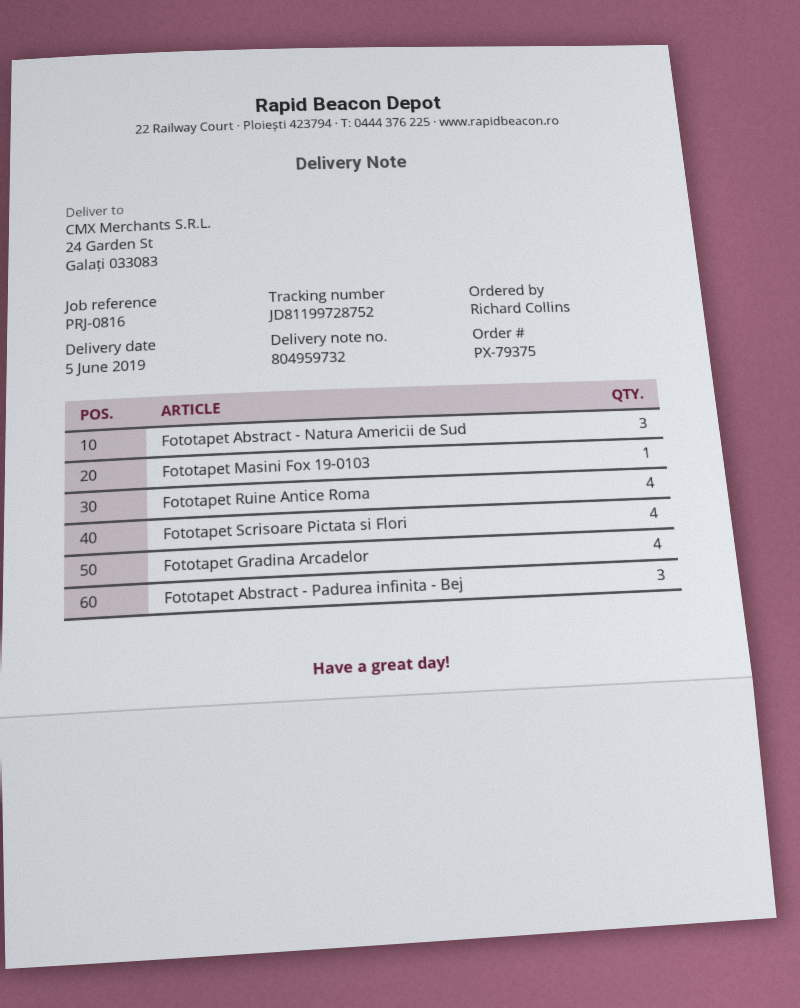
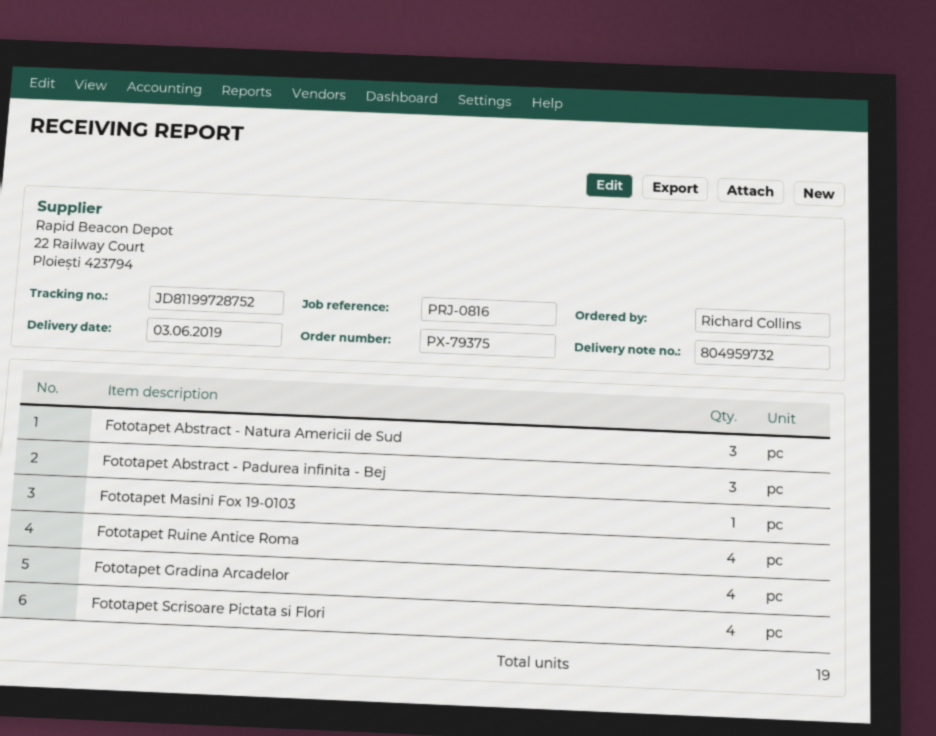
delivery date: 2019-06-05 -> 2019-06-03

